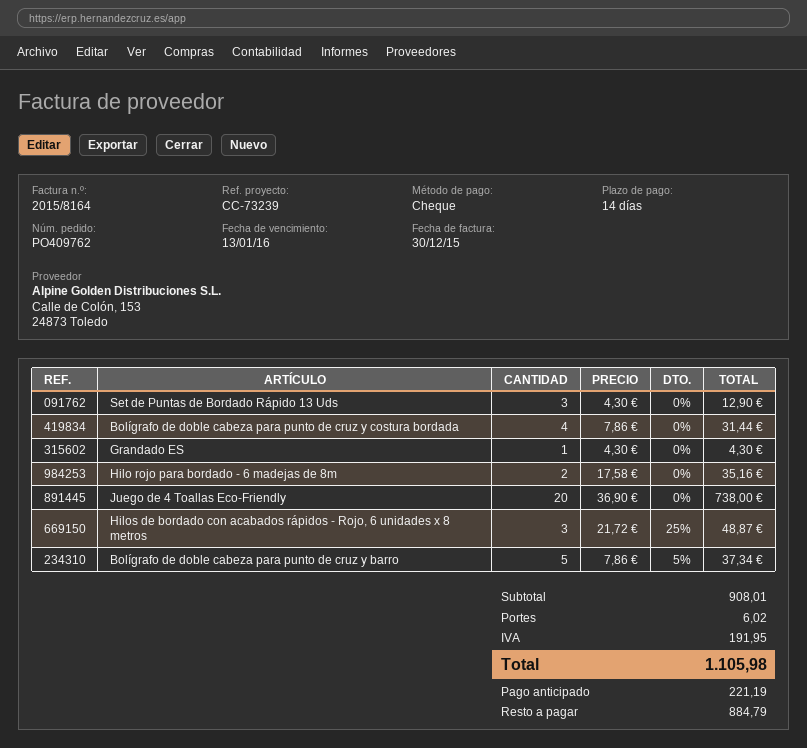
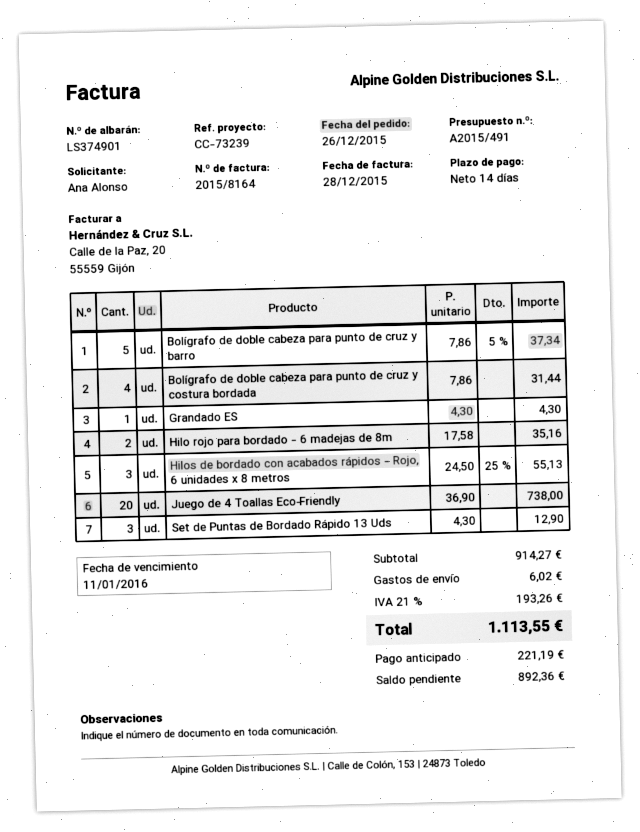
invoice date: 2015-12-30 -> 2015-12-28
due date: 2016-01-13 -> 2016-01-11
Hilos de bordado con acabados rápidos - Rojo, 6 unidades x 8 metros: 3 x 21.72 - 25% = 48.87 -> 3 x 24.50 - 25% = 55.13
subtotal: 908.01 -> 914.27
tax: 191.95 -> 193.26
total: 1105.98 -> 1113.55
balance: 884.79 -> 892.36

